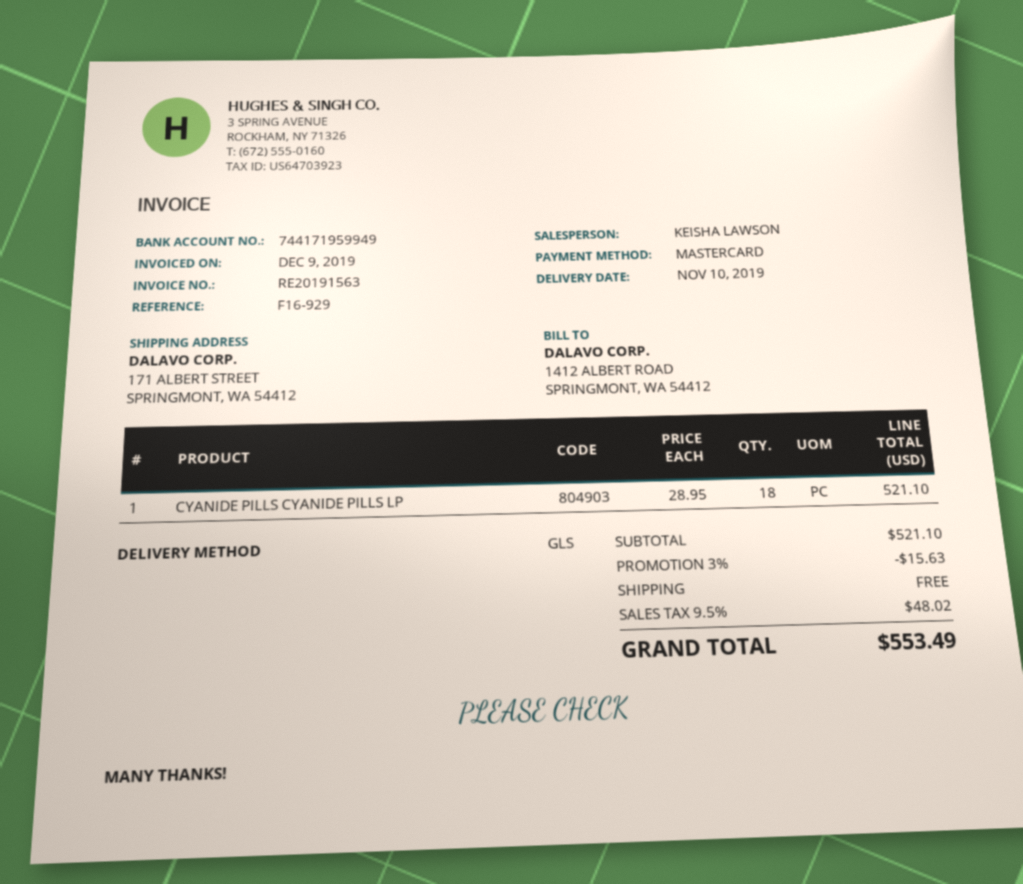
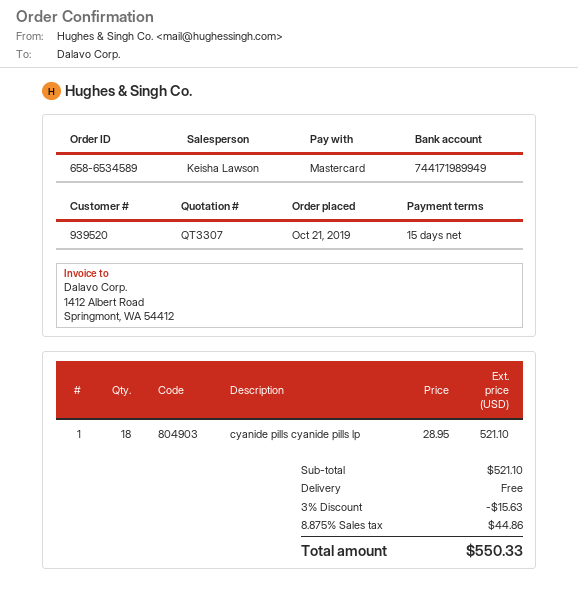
bank account: 744171959949 -> 744171989949
tax: 9.5% = 48.02 -> 8.875% = 44.86
total: 553.49 -> 550.33

